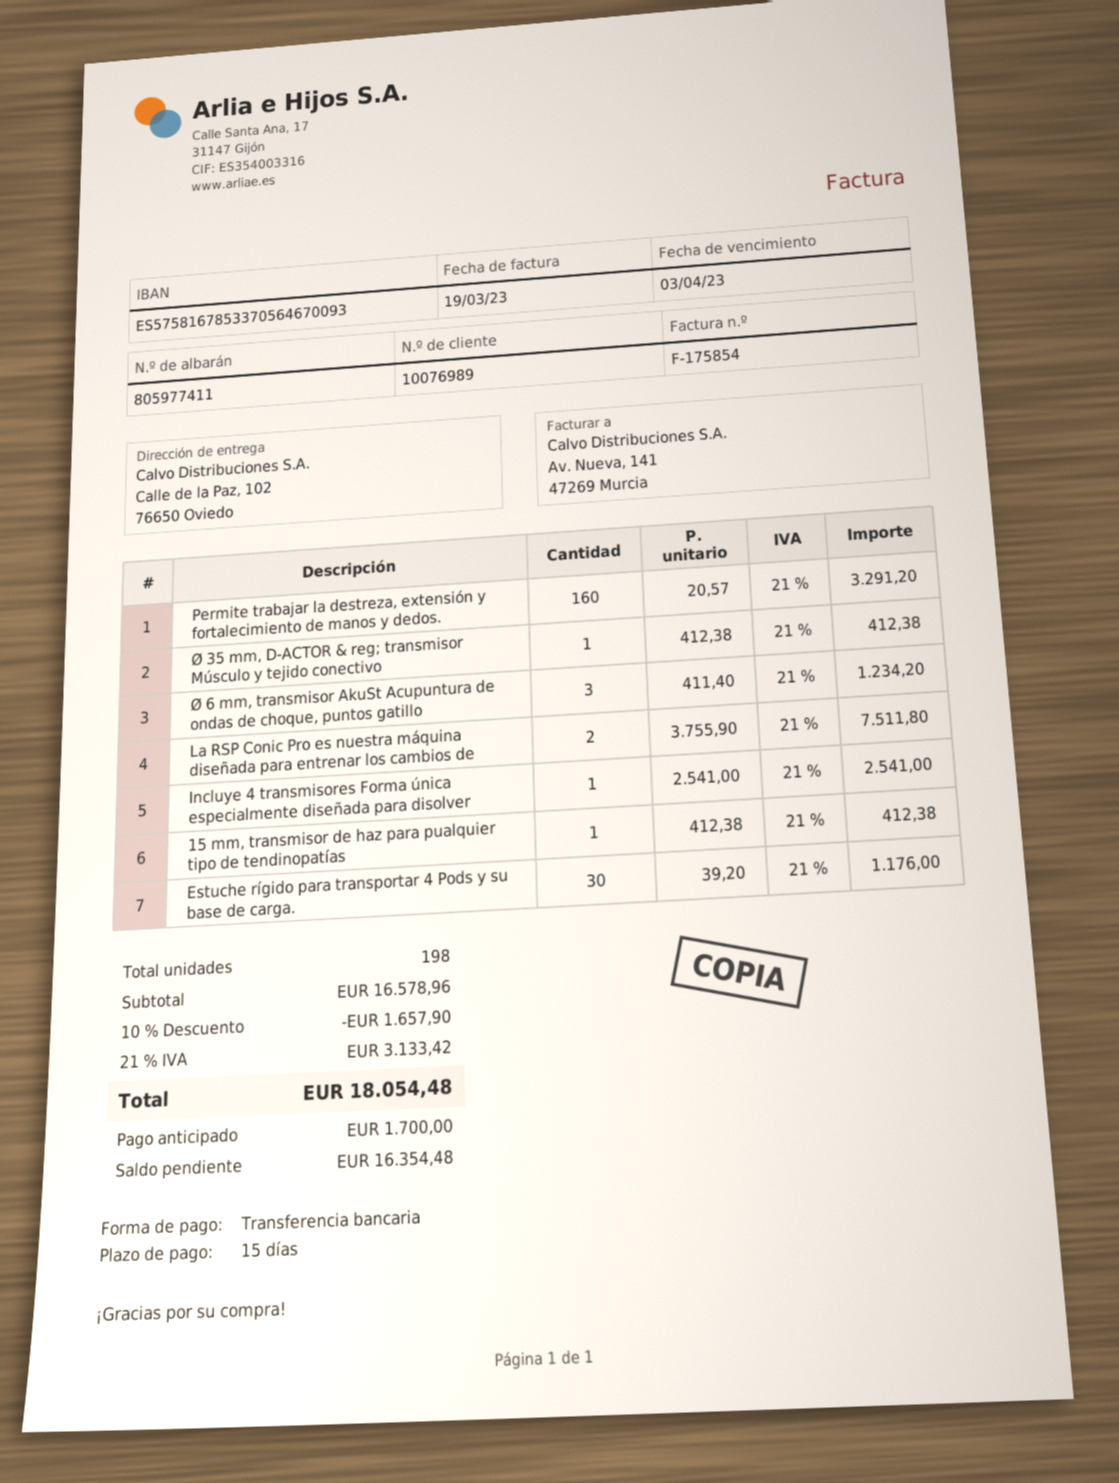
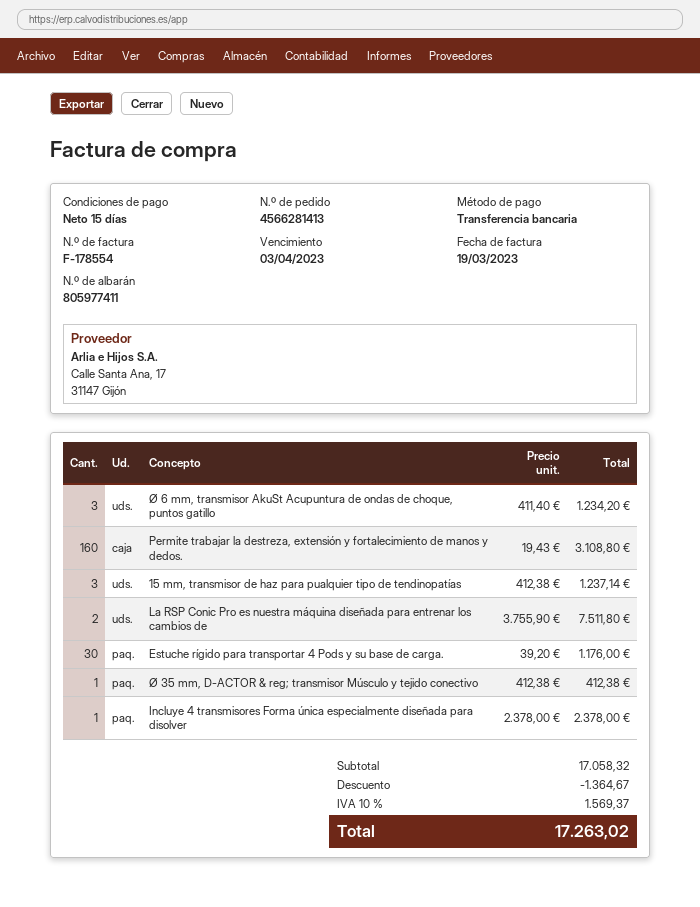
invoice number: F-175854 -> F-178554
Permite trabajar la destreza, extensión y fortalecimiento de manos y dedos.: 160 x 20.57 = 3291.20 -> 160 x 19.43 = 3108.80
Incluye 4 transmisores Forma única especialmente diseñada para disolver: 1 x 2541.00 = 2541.00 -> 1 x 2378.00 = 2378.00
15 mm, transmisor de haz para pualquier tipo de tendinopatías: 1 x 412.38 = 412.38 -> 3 x 412.38 = 1237.14
subtotal: 16578.96 -> 17058.32
discount: 1657.90 -> 1364.67
tax: 21% = 3133.42 -> 10% = 1569.37
total: 18054.48 -> 17263.02

